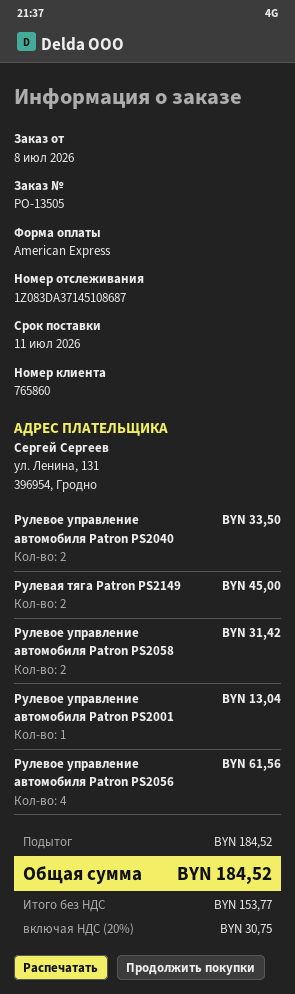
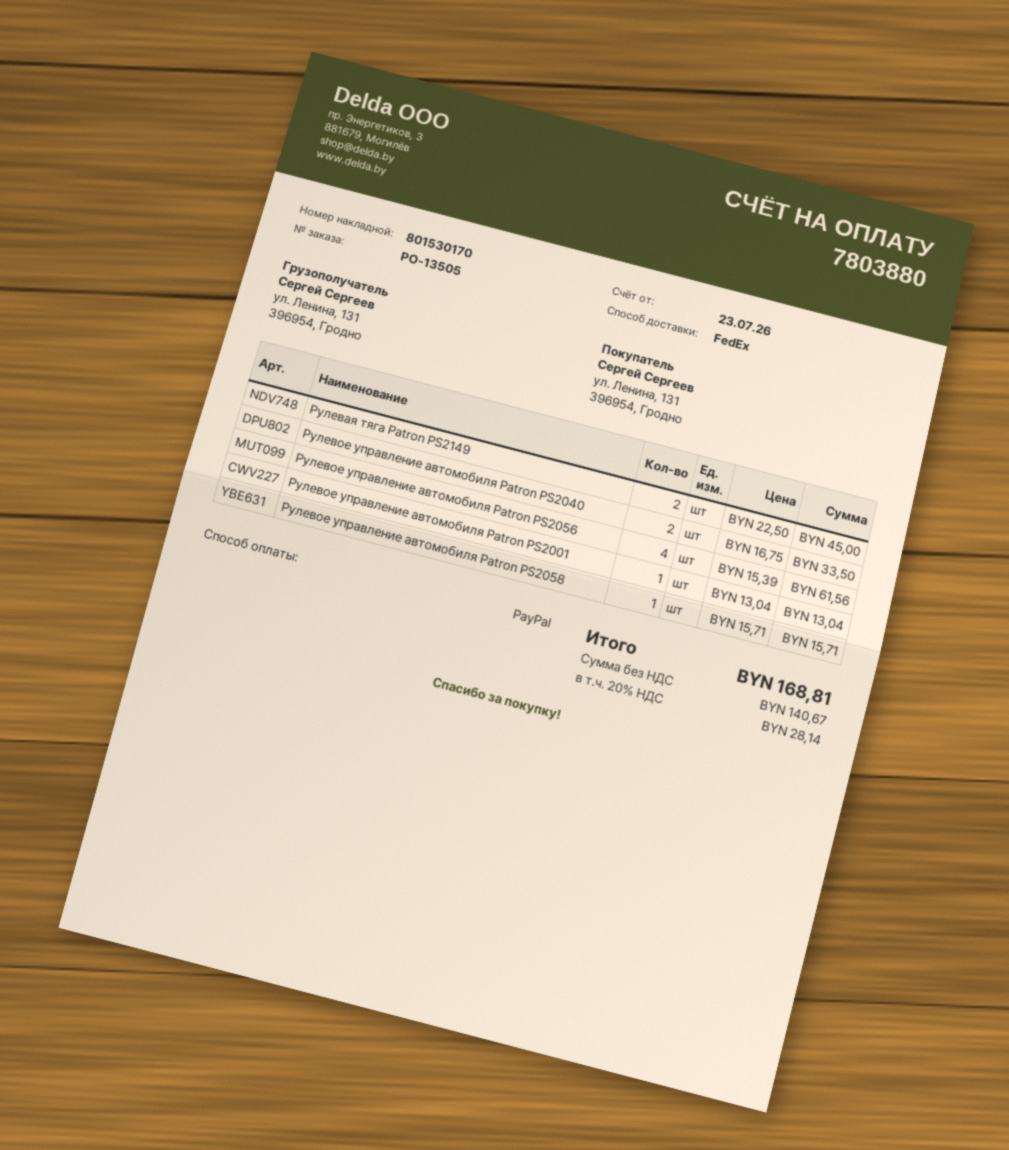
payment method: American Express -> PayPal
Рулевое управление автомобиля Patron PS2058: 2 for 31.42 -> 1 for 15.71
net: 153.77 -> 140.67
tax: 20% = 30.75 -> 20% = 28.14
total: 184.52 -> 168.81

